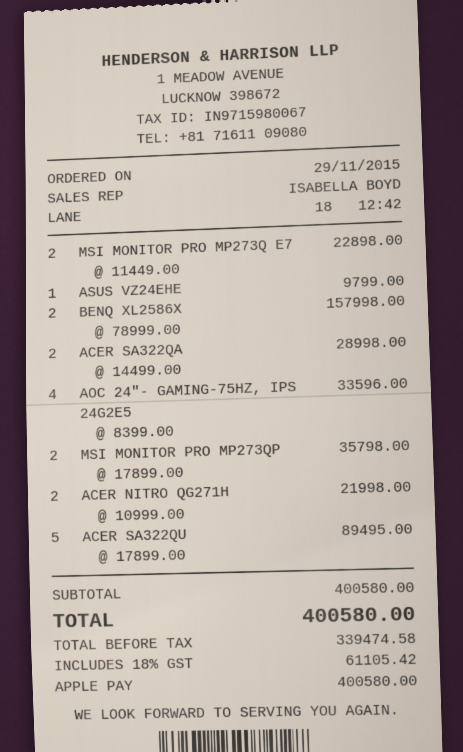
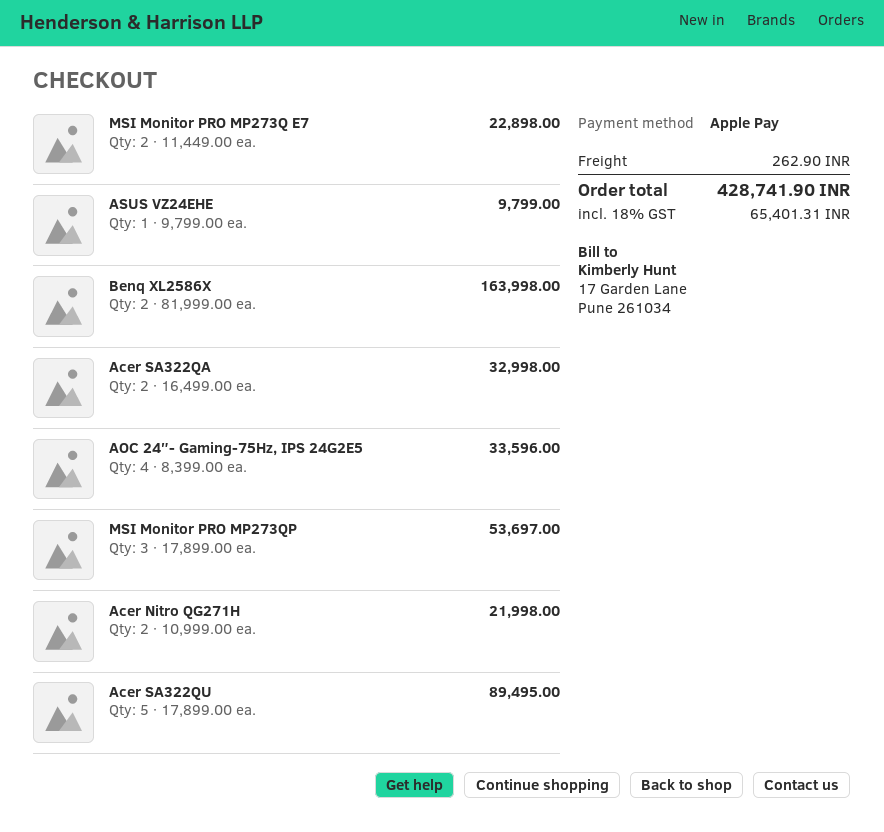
BENQ XL2586X: 2 x 78999.00 = 157998.00 -> 2 x 81999.00 = 163998.00
ACER SA322QA: 2 x 14499.00 = 28998.00 -> 2 x 16499.00 = 32998.00
MSI MONITOR PRO MP273QP: 2 x 17899.00 = 35798.00 -> 3 x 17899.00 = 53697.00
shipping: none -> 262.90
tax: 18% = 61105.42 -> 18% = 65401.31
total: 400580.00 -> 428741.90

